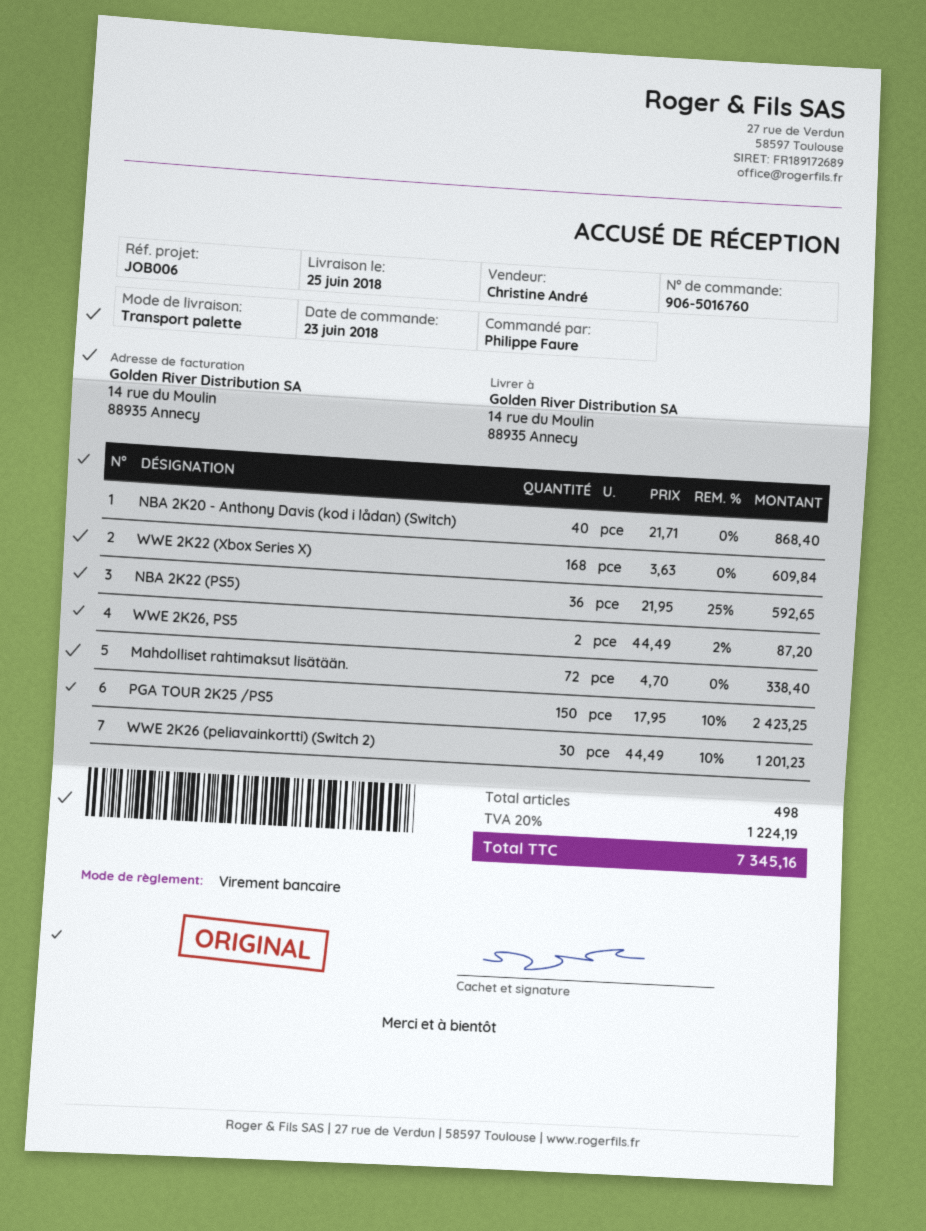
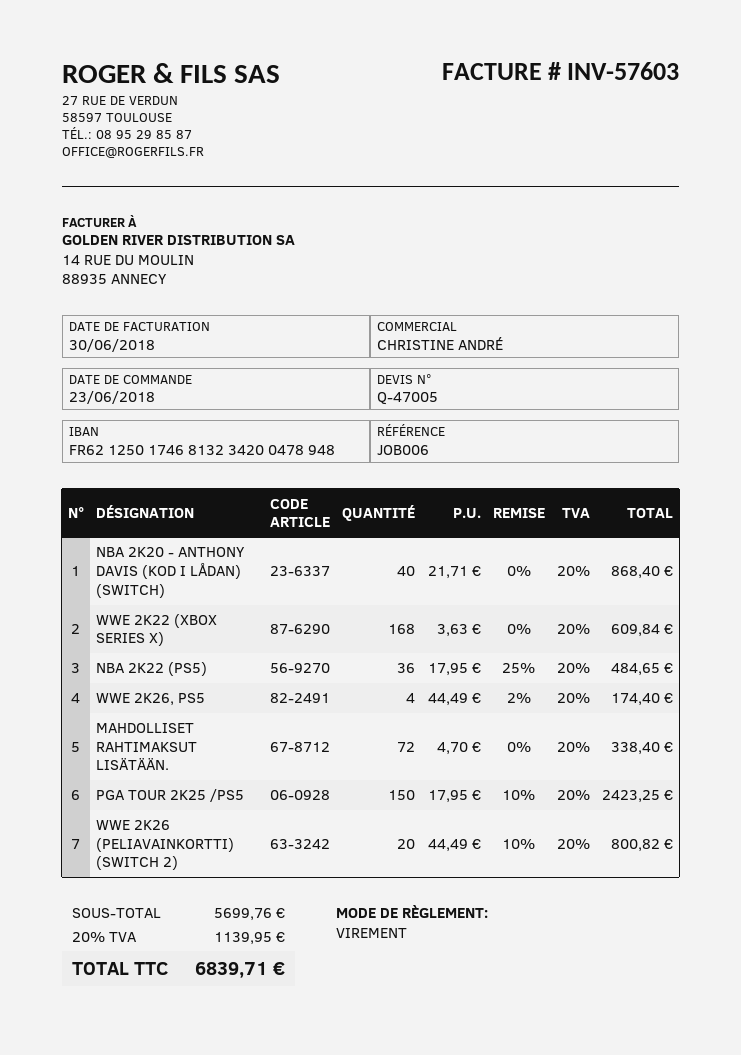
NBA 2K22 (PS5): 36 x 21.95 - 25% = 592.65 -> 36 x 17.95 - 25% = 484.65
WWE 2K26, PS5: 2 x 44.49 - 2% = 87.20 -> 4 x 44.49 - 2% = 174.40
WWE 2K26 (peliavainkortti) (Switch 2): 30 x 44.49 - 10% = 1201.23 -> 20 x 44.49 - 10% = 800.82
tax: 20% = 1224.19 -> 20% = 1139.95
total: 7345.16 -> 6839.71

